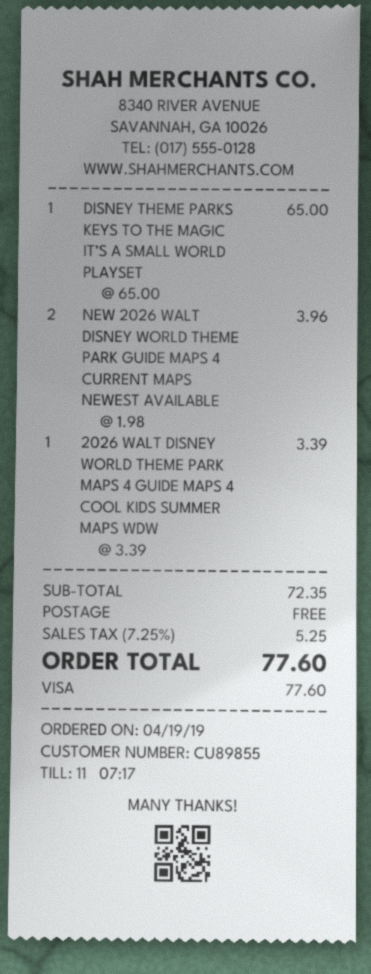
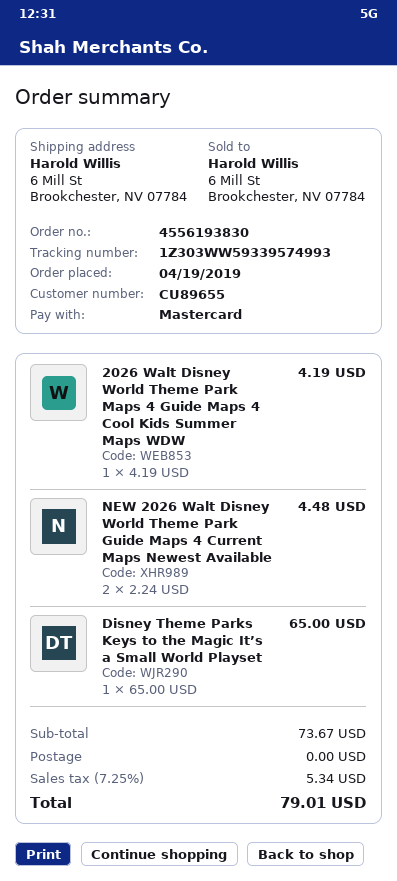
customer number: CU89855 -> CU89655
payment method: Visa -> Mastercard
NEW 2026 WALT DISNEY WORLD THEME PARK GUIDE MAPS 4 CURRENT MAPS NEWEST AVAILABLE: 2 x 1.98 = 3.96 -> 2 x 2.24 = 4.48
2026 WALT DISNEY WORLD THEME PARK MAPS 4 GUIDE MAPS 4 COOL KIDS SUMMER MAPS WDW: 1 x 3.39 = 3.39 -> 1 x 4.19 = 4.19
subtotal: 72.35 -> 73.67
tax: 7.25% = 5.25 -> 7.25% = 5.34
total: 77.60 -> 79.01

